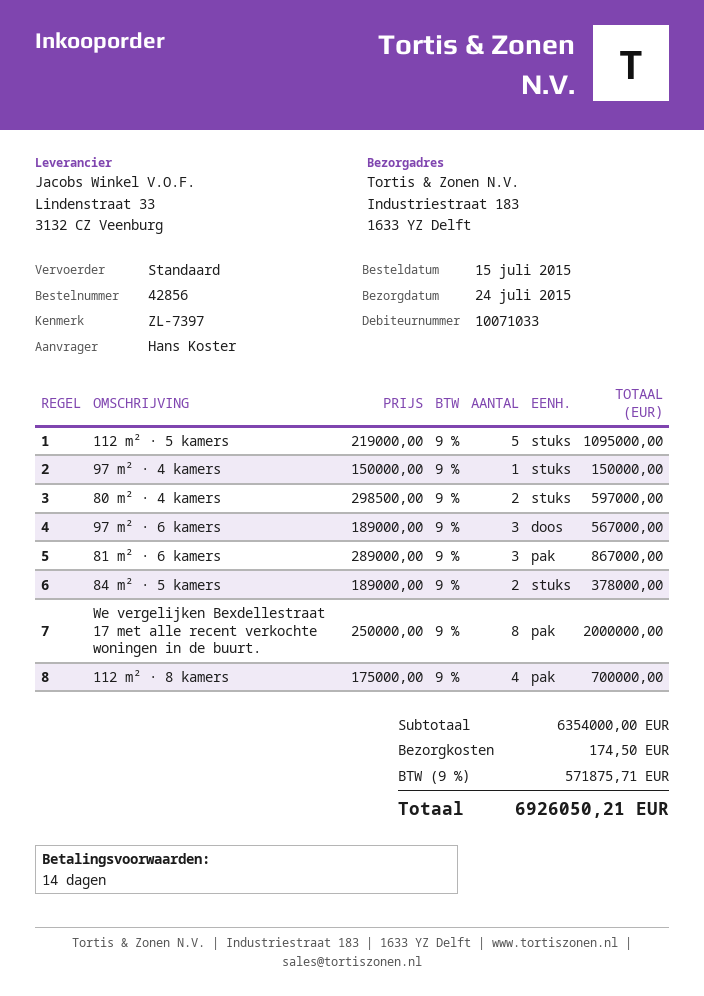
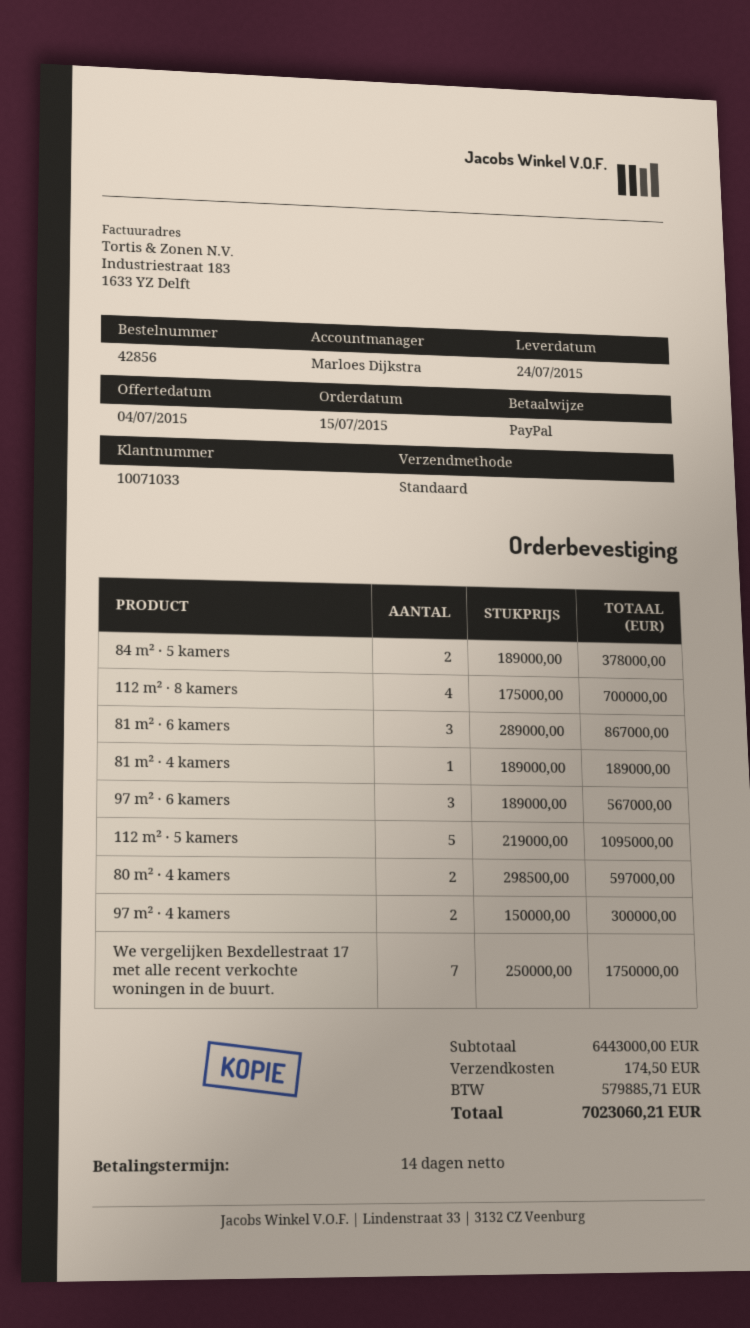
97 m² · 4 kamers: 1 x 150000.00 = 150000.00 -> 2 x 150000.00 = 300000.00
We vergelijken Bexdellestraat 17 met alle recent verkochte woningen in de buurt.: 8 x 250000.00 = 2000000.00 -> 7 x 250000.00 = 1750000.00
81 m² · 4 kamers: none -> 1 x 189000.00 = 189000.00
subtotal: 6354000.00 -> 6443000.00
tax: 571875.71 -> 579885.71
total: 6926050.21 -> 7023060.21

